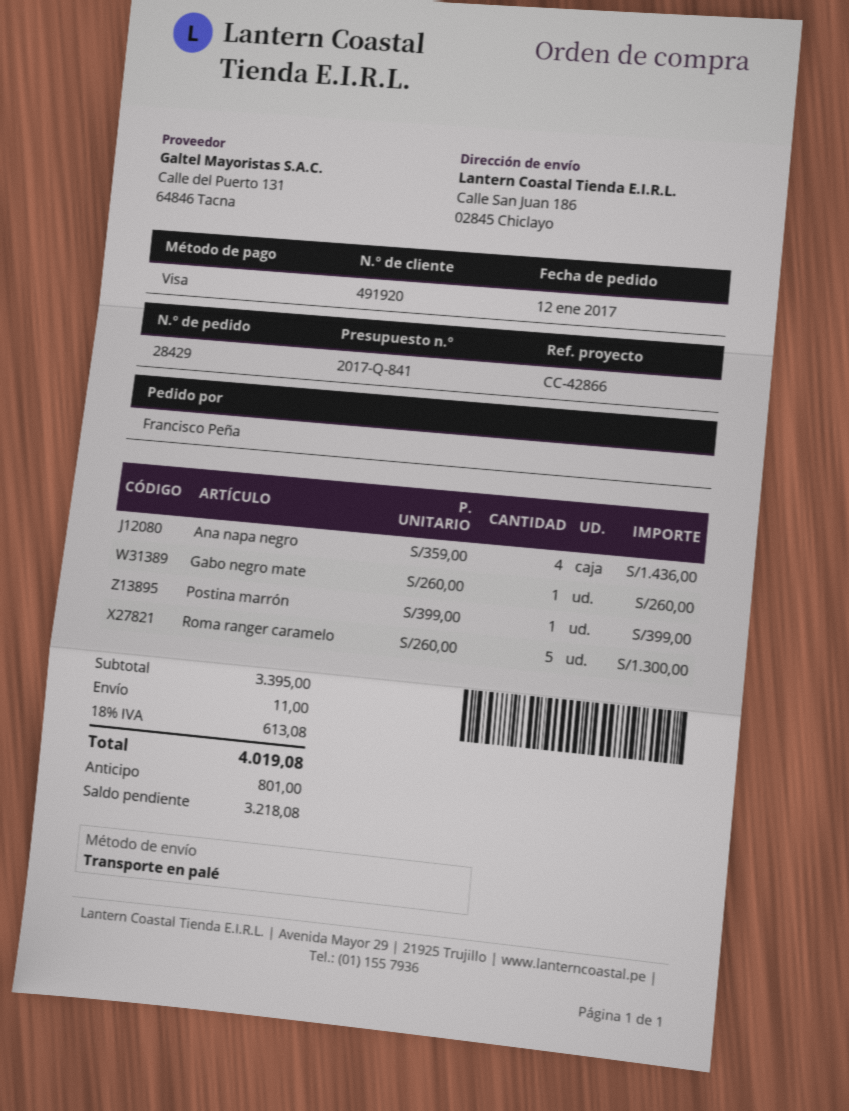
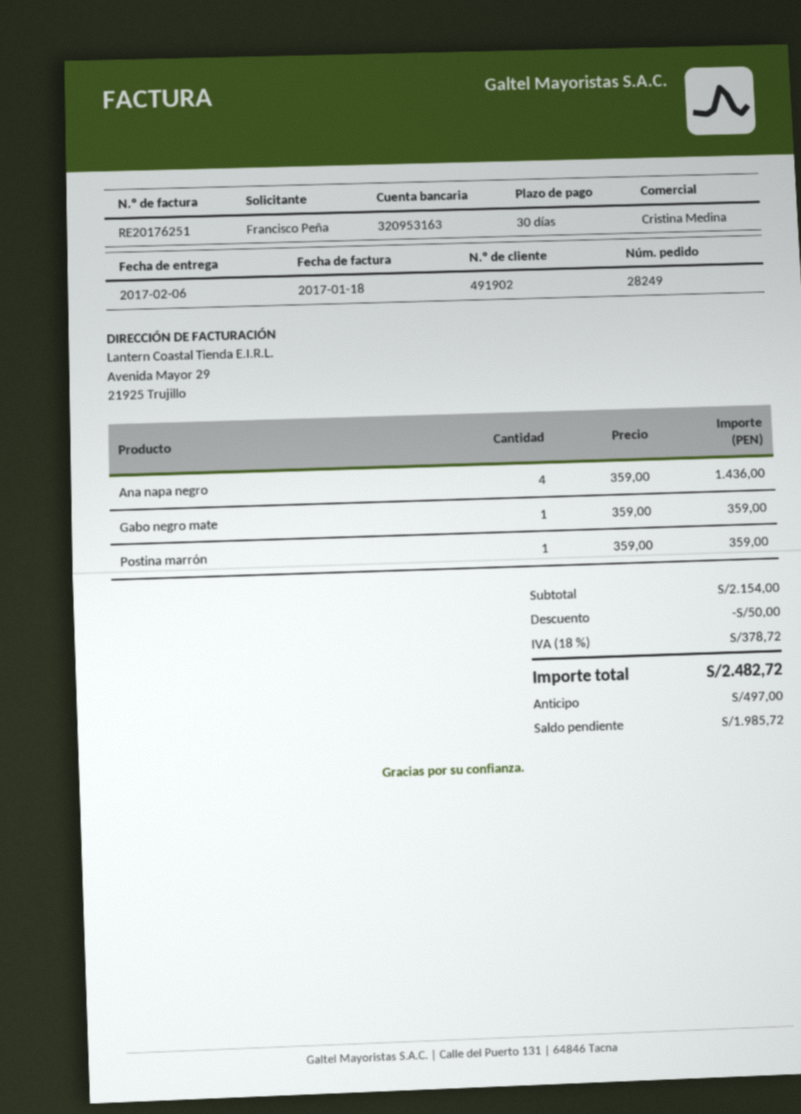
order number: 28429 -> 28249
customer number: 491920 -> 491902
Gabo negro mate: 1 x 260.00 = 260.00 -> 1 x 359.00 = 359.00
Postina marrón: 1 x 399.00 = 399.00 -> 1 x 359.00 = 359.00
Roma ranger caramelo: 5 x 260.00 = 1300.00 -> none
subtotal: 3395.00 -> 2154.00
discount: none -> 50.00
shipping: 11.00 -> none
tax: 18% = 613.08 -> 18% = 378.72
total: 4019.08 -> 2482.72
deposit: 801.00 -> 497.00
balance: 3218.08 -> 1985.72

